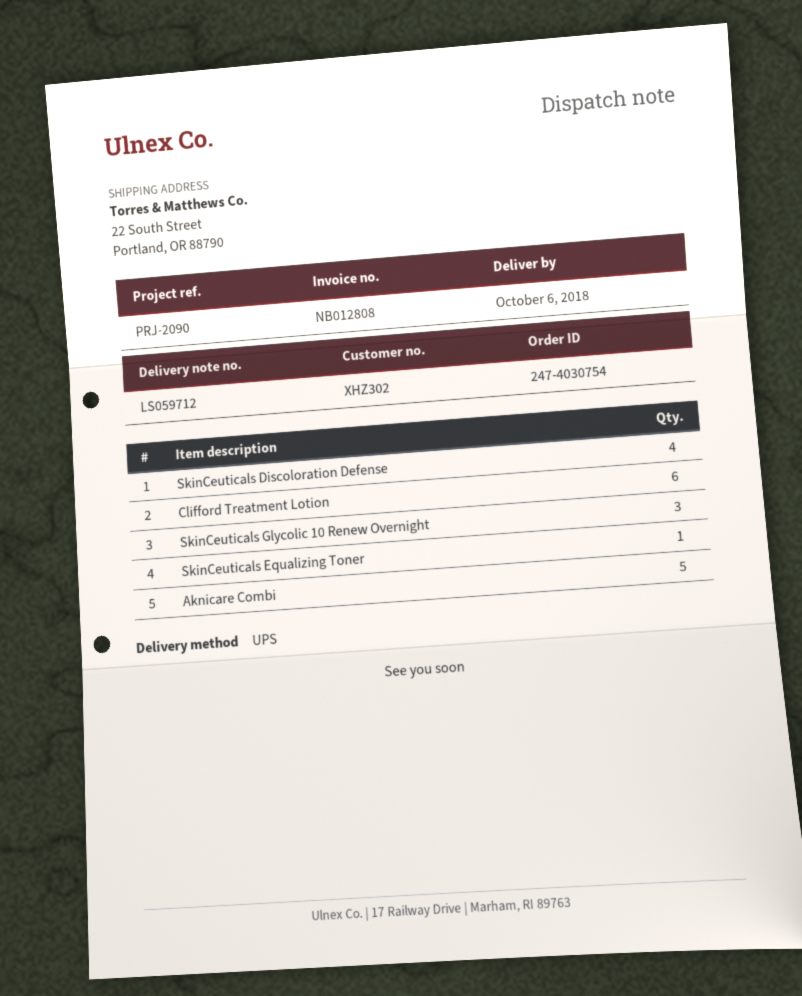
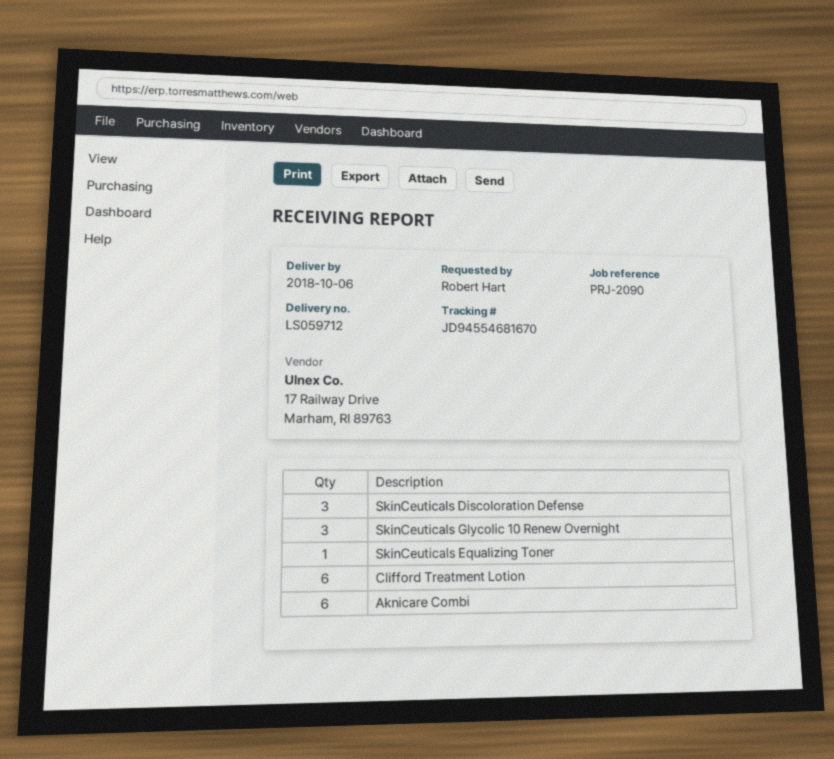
SkinCeuticals Discoloration Defense: 4 -> 3
Aknicare Combi: 5 -> 6

